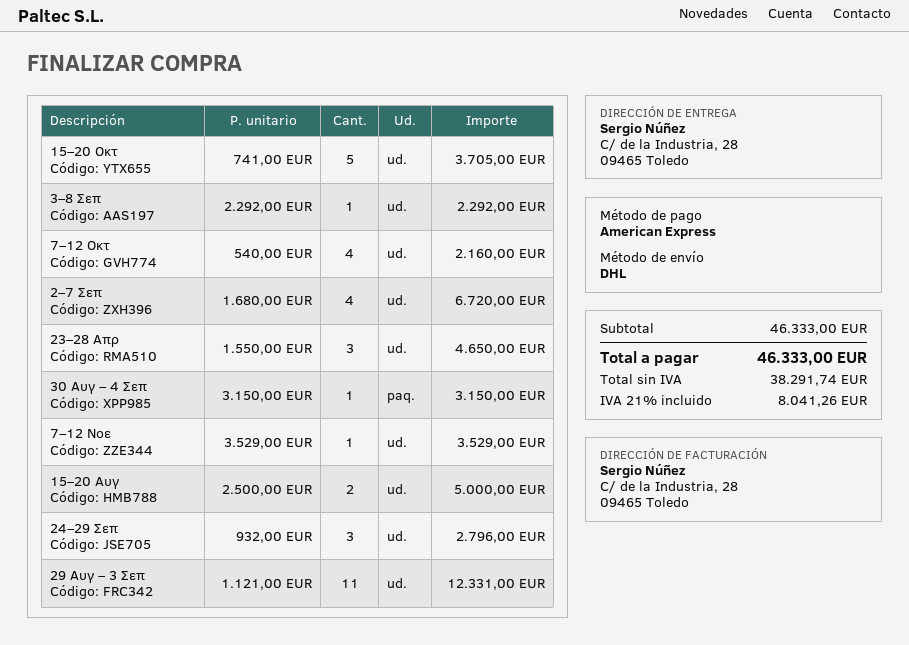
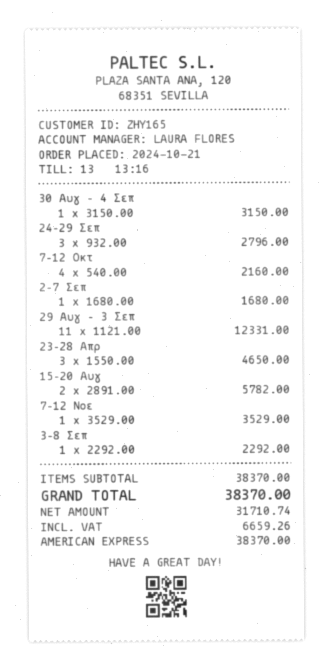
15–20 Οκτ: 5 x 741.00 = 3705.00 -> none
2–7 Σεπ: 4 x 1680.00 = 6720.00 -> 1 x 1680.00 = 1680.00
15–20 Αυγ: 2 x 2500.00 = 5000.00 -> 2 x 2891.00 = 5782.00
subtotal: 46333.00 -> 38370.00
net: 38291.74 -> 31710.74
tax: 8041.26 -> 6659.26
total: 46333.00 -> 38370.00

